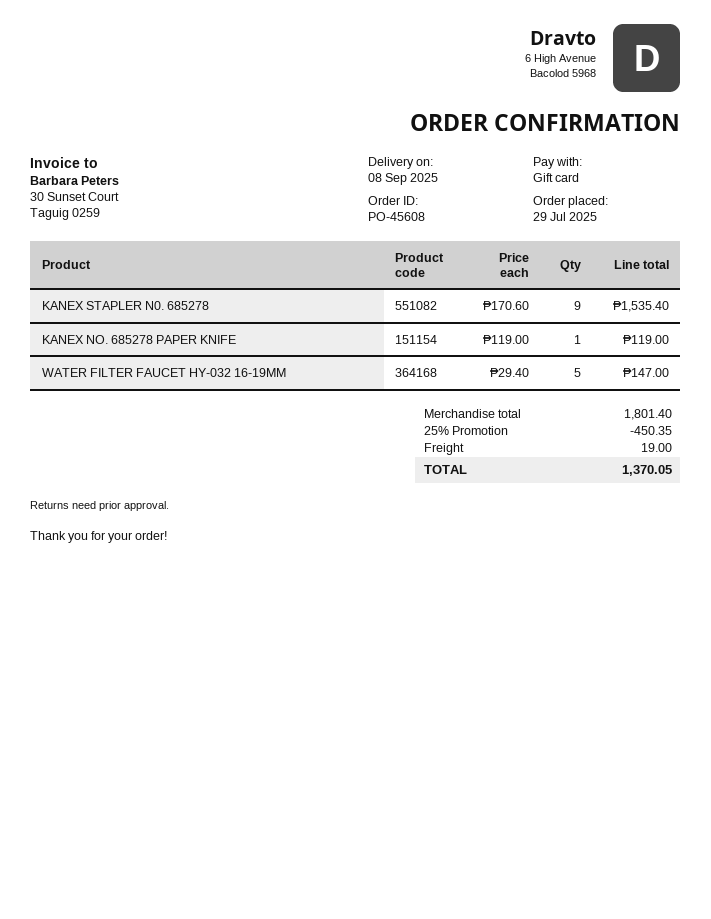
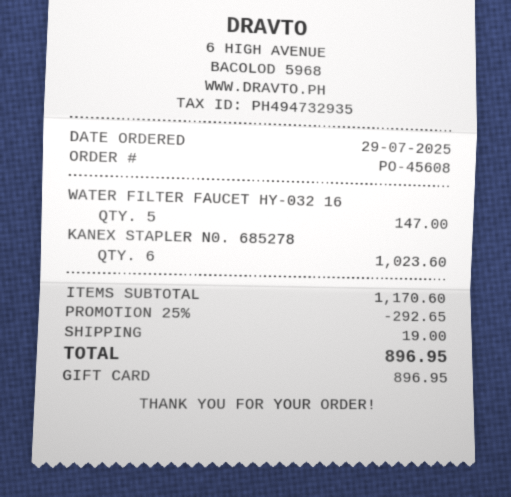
KANEX STAPLER N0. 685278: 9 for 1535.40 -> 6 for 1023.60
KANEX NO. 685278 PAPER KNIFE: 1 for 119.00 -> none
subtotal: 1801.40 -> 1170.60
discount: 25% = 450.35 -> 25% = 292.65
total: 1370.05 -> 896.95

